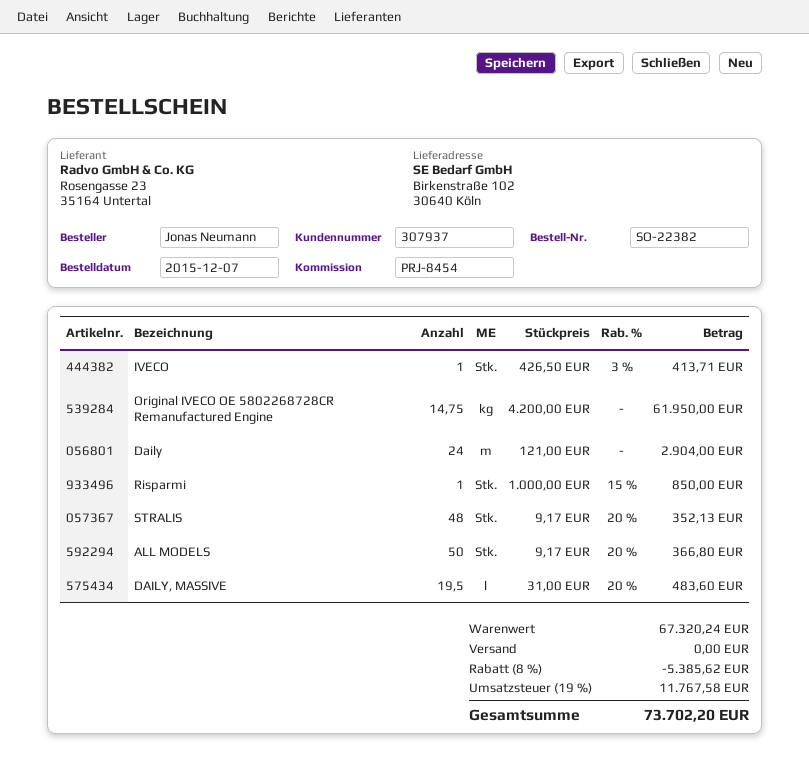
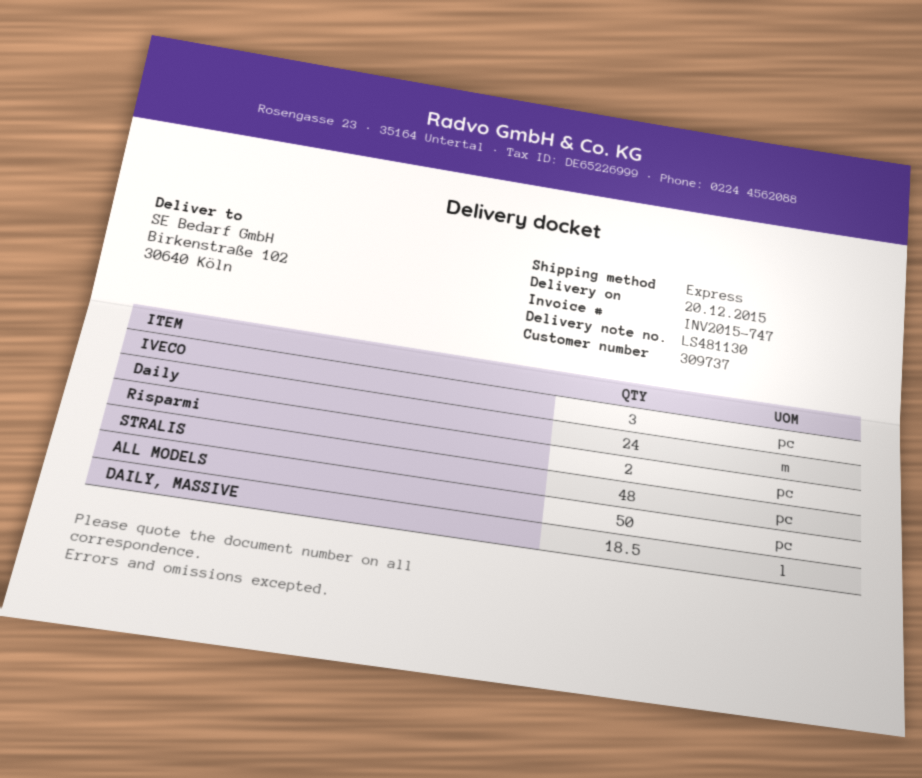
customer number: 307937 -> 309737
IVECO: 1 -> 3
Original IVECO OE 5802268728CR Remanufactured Engine: 14.75 -> none
Risparmi: 1 -> 2
DAILY, MASSIVE: 19.5 -> 18.5

